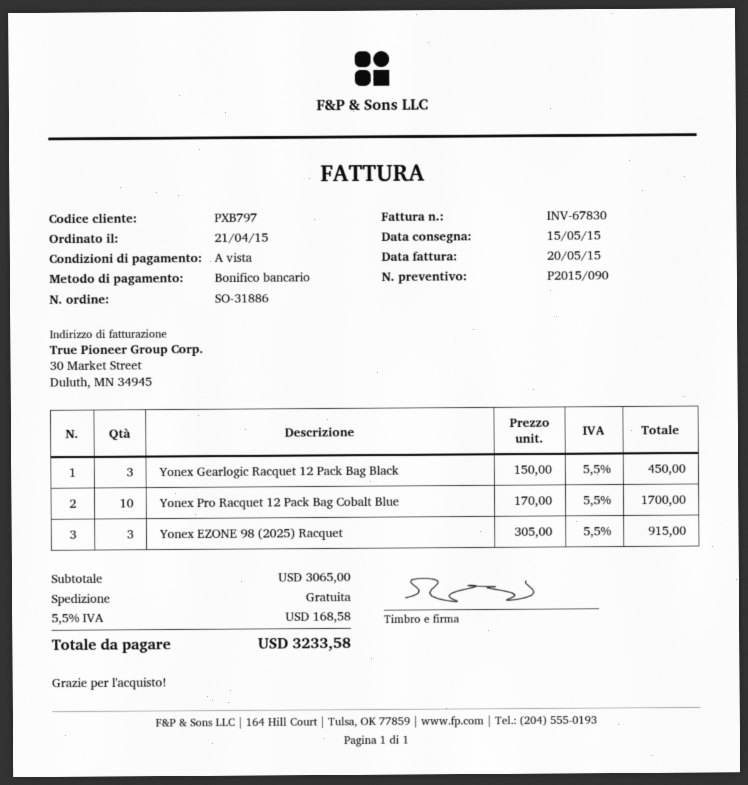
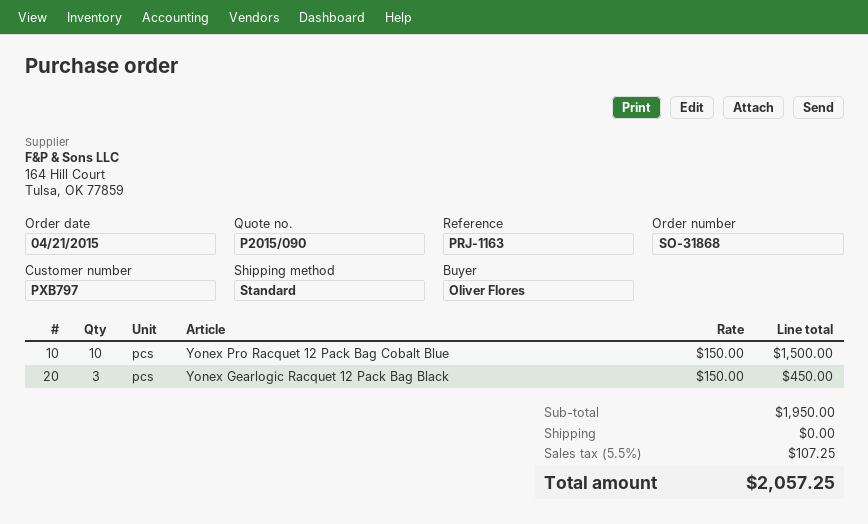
order number: SO-31886 -> SO-31868
Yonex Pro Racquet 12 Pack Bag Cobalt Blue: 10 x 170.00 = 1700.00 -> 10 x 150.00 = 1500.00
Yonex EZONE 98 (2025) Racquet: 3 x 305.00 = 915.00 -> none
subtotal: 3065.00 -> 1950.00
tax: 5.5% = 168.58 -> 5.5% = 107.25
total: 3233.58 -> 2057.25

